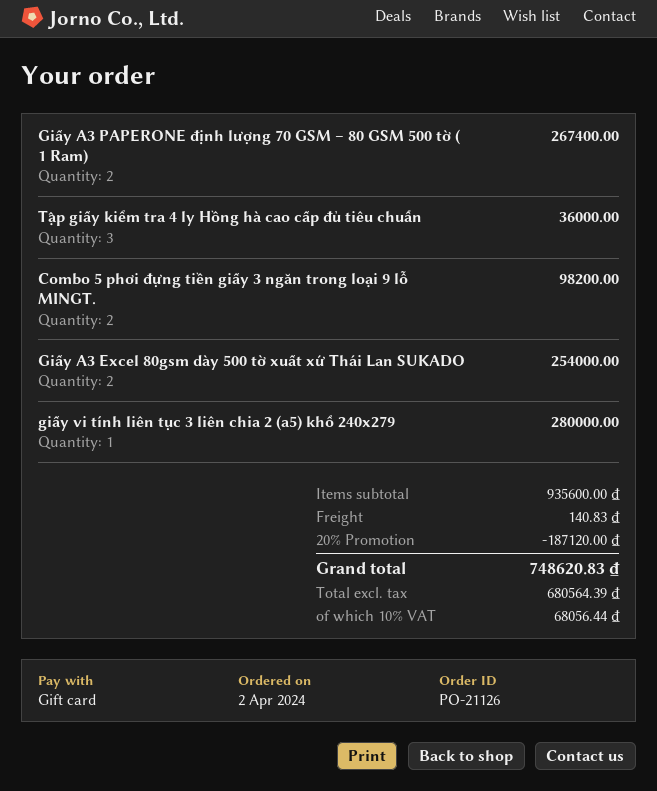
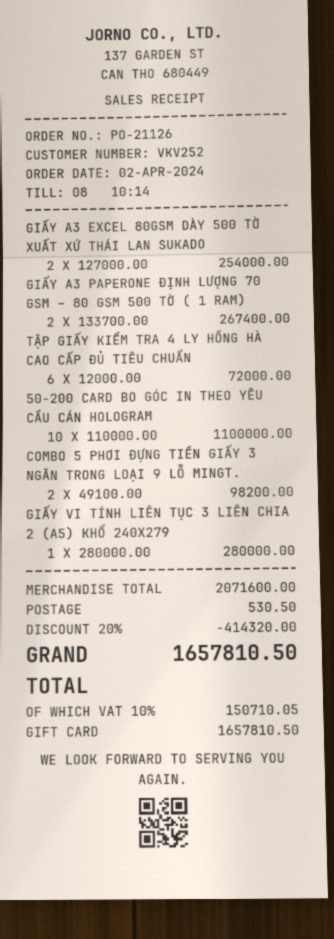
Tập giấy kiểm tra 4 ly Hồng hà cao cấp đủ tiêu chuẩn: 3 for 36000.00 -> 6 for 72000.00
50-200 CARD BO GÓC IN THEO YÊU CẦU CÁN HOLOGRAM: none -> 10 for 1100000.00
subtotal: 935600.00 -> 2071600.00
discount: 20% = 187120.00 -> 20% = 414320.00
shipping: 140.83 -> 530.50
tax: 10% = 68056.44 -> 10% = 150710.05
total: 748620.83 -> 1657810.50

